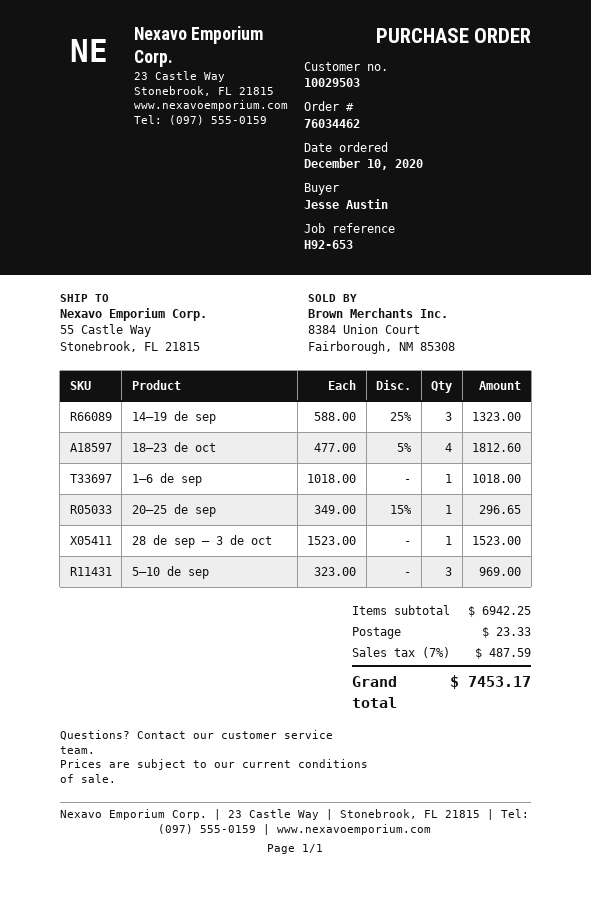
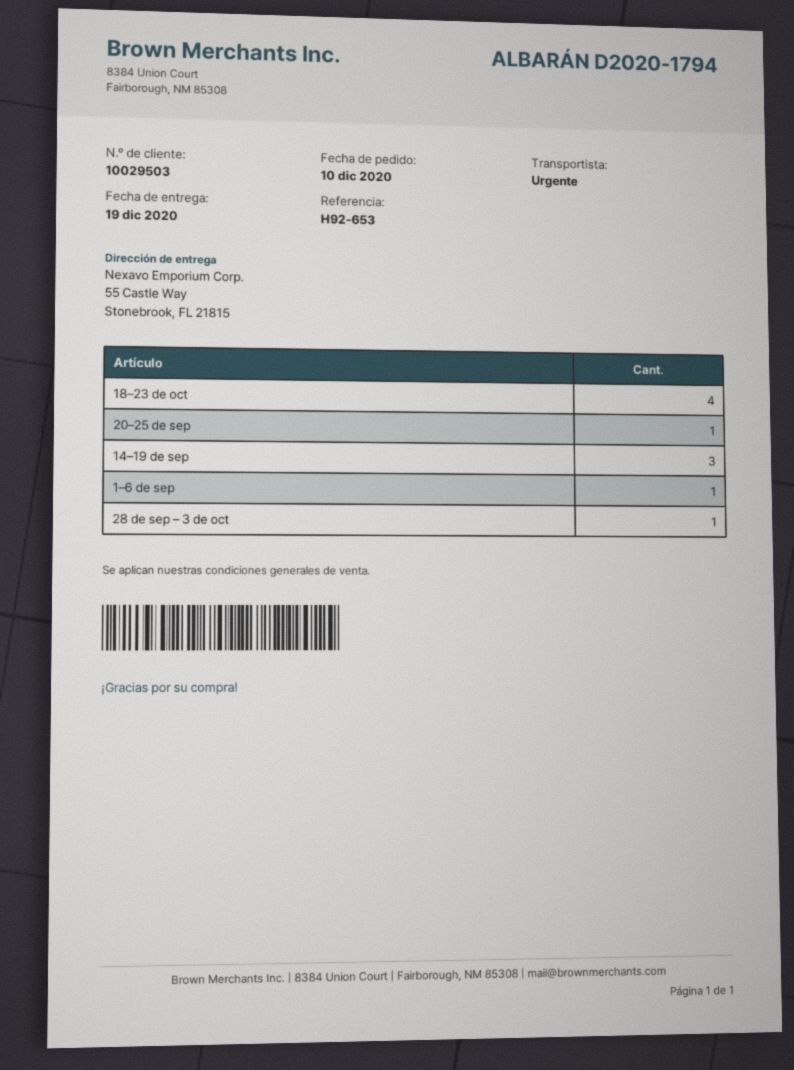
5–10 de sep: 3 -> none

